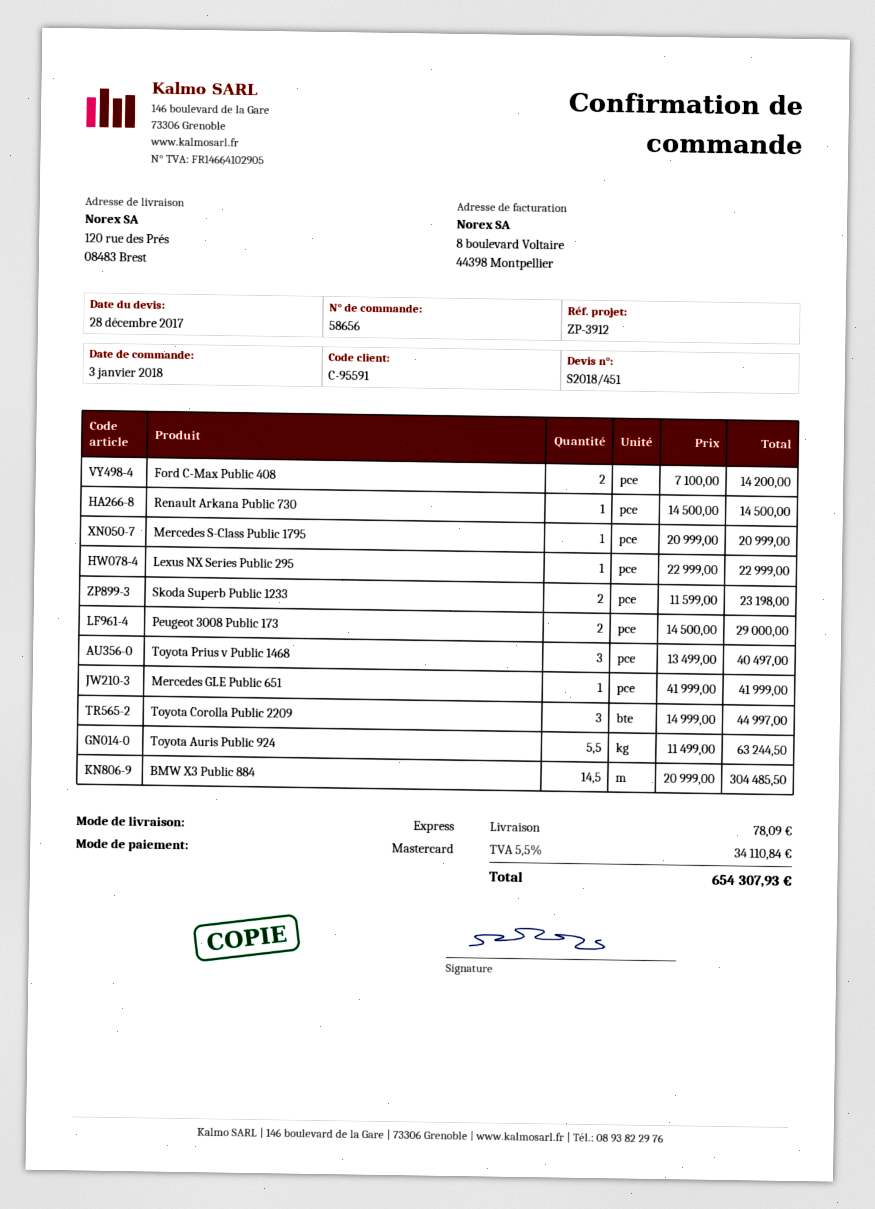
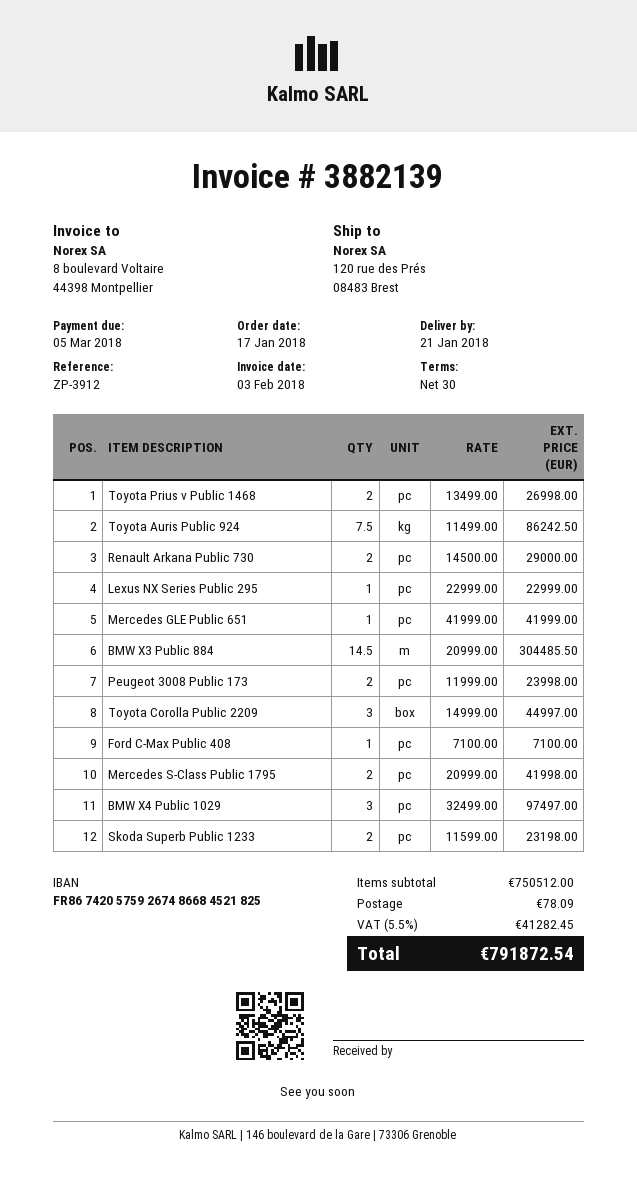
order date: 2018-01-03 -> 2018-01-17
Ford C-Max Public 408: 2 x 7100.00 = 14200.00 -> 1 x 7100.00 = 7100.00
Renault Arkana Public 730: 1 x 14500.00 = 14500.00 -> 2 x 14500.00 = 29000.00
Mercedes S-Class Public 1795: 1 x 20999.00 = 20999.00 -> 2 x 20999.00 = 41998.00
Peugeot 3008 Public 173: 2 x 14500.00 = 29000.00 -> 2 x 11999.00 = 23998.00
Toyota Prius v Public 1468: 3 x 13499.00 = 40497.00 -> 2 x 13499.00 = 26998.00
Toyota Auris Public 924: 5.5 x 11499.00 = 63244.50 -> 7.5 x 11499.00 = 86242.50
BMW X4 Public 1029: none -> 3 x 32499.00 = 97497.00
tax: 5.5% = 34110.84 -> 5.5% = 41282.45
total: 654307.93 -> 791872.54

